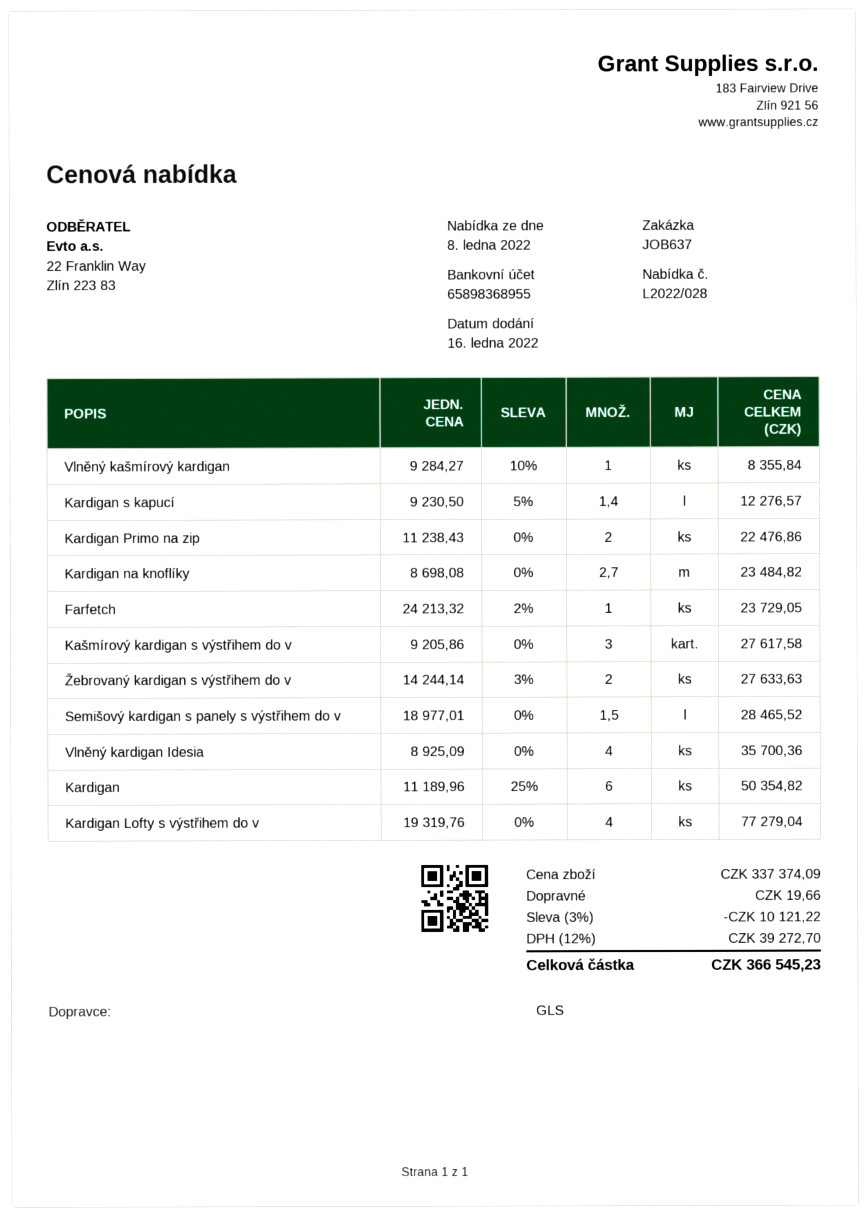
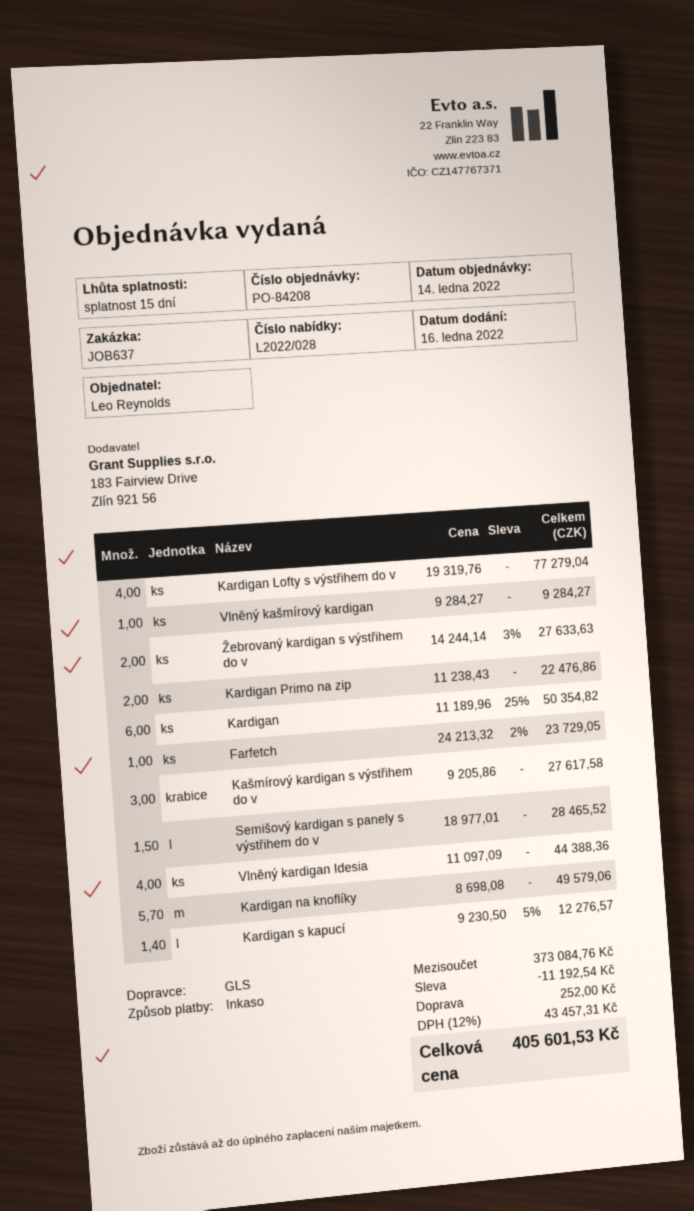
Vlněný kašmírový kardigan: 1 x 9284.27 - 10% = 8355.84 -> 1 x 9284.27 = 9284.27
Kardigan na knoflíky: 2.7 x 8698.08 = 23484.82 -> 5.7 x 8698.08 = 49579.06
Vlněný kardigan Idesia: 4 x 8925.09 = 35700.36 -> 4 x 11097.09 = 44388.36
subtotal: 337374.09 -> 373084.76
discount: 10121.22 -> 11192.54
shipping: 19.66 -> 252.00
tax: 12% = 39272.70 -> 12% = 43457.31
total: 366545.23 -> 405601.53

